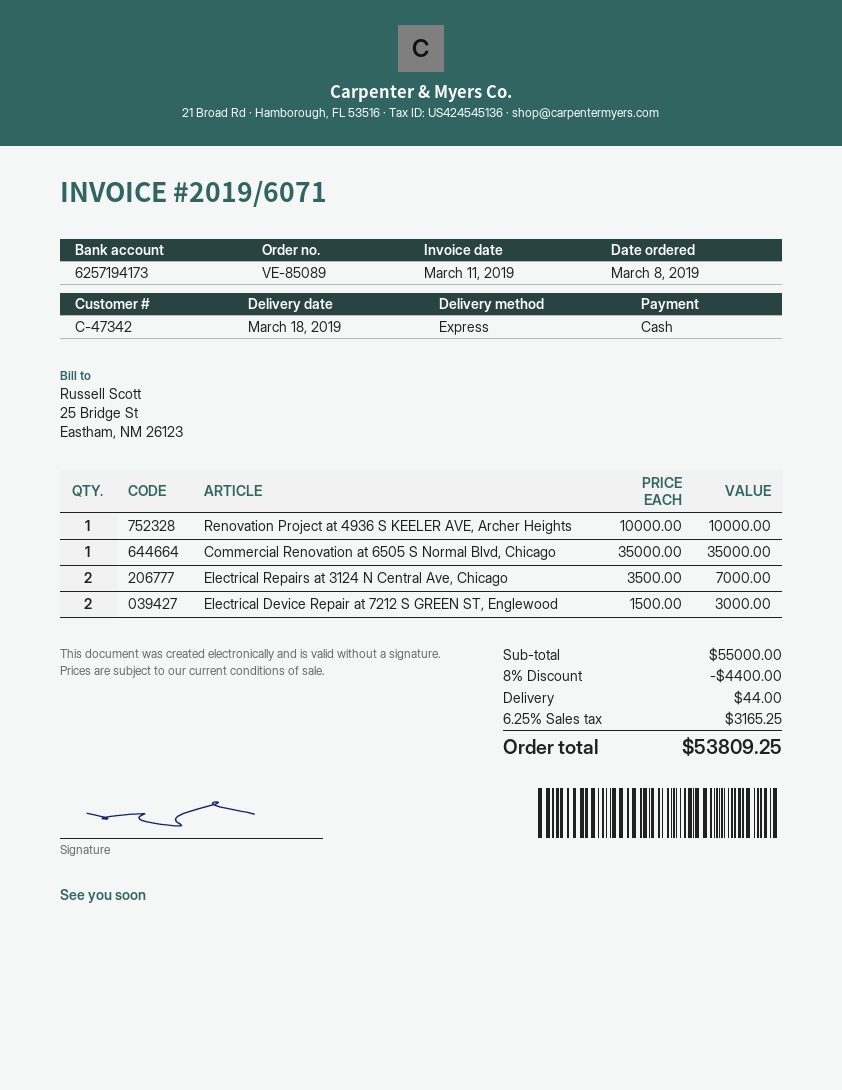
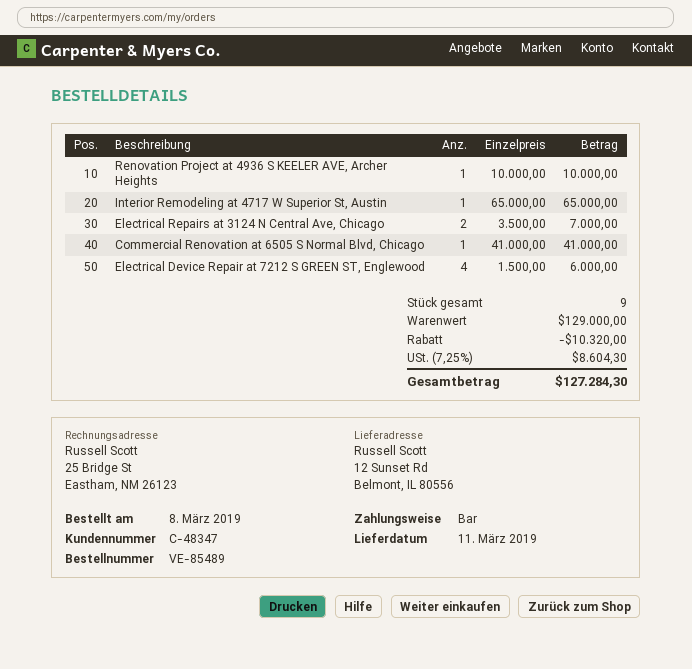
order number: VE-85089 -> VE-85489
delivery date: 2019-03-18 -> 2019-03-11
customer number: C-47342 -> C-48347
Commercial Renovation at 6505 S Normal Blvd, Chicago: 1 x 35000.00 = 35000.00 -> 1 x 41000.00 = 41000.00
Electrical Device Repair at 7212 S GREEN ST, Englewood: 2 x 1500.00 = 3000.00 -> 4 x 1500.00 = 6000.00
Interior Remodeling at 4717 W Superior St, Austin: none -> 1 x 65000.00 = 65000.00
subtotal: 55000.00 -> 129000.00
discount: 4400.00 -> 10320.00
shipping: 44.00 -> none
tax: 6.25% = 3165.25 -> 7.25% = 8604.30
total: 53809.25 -> 127284.30

